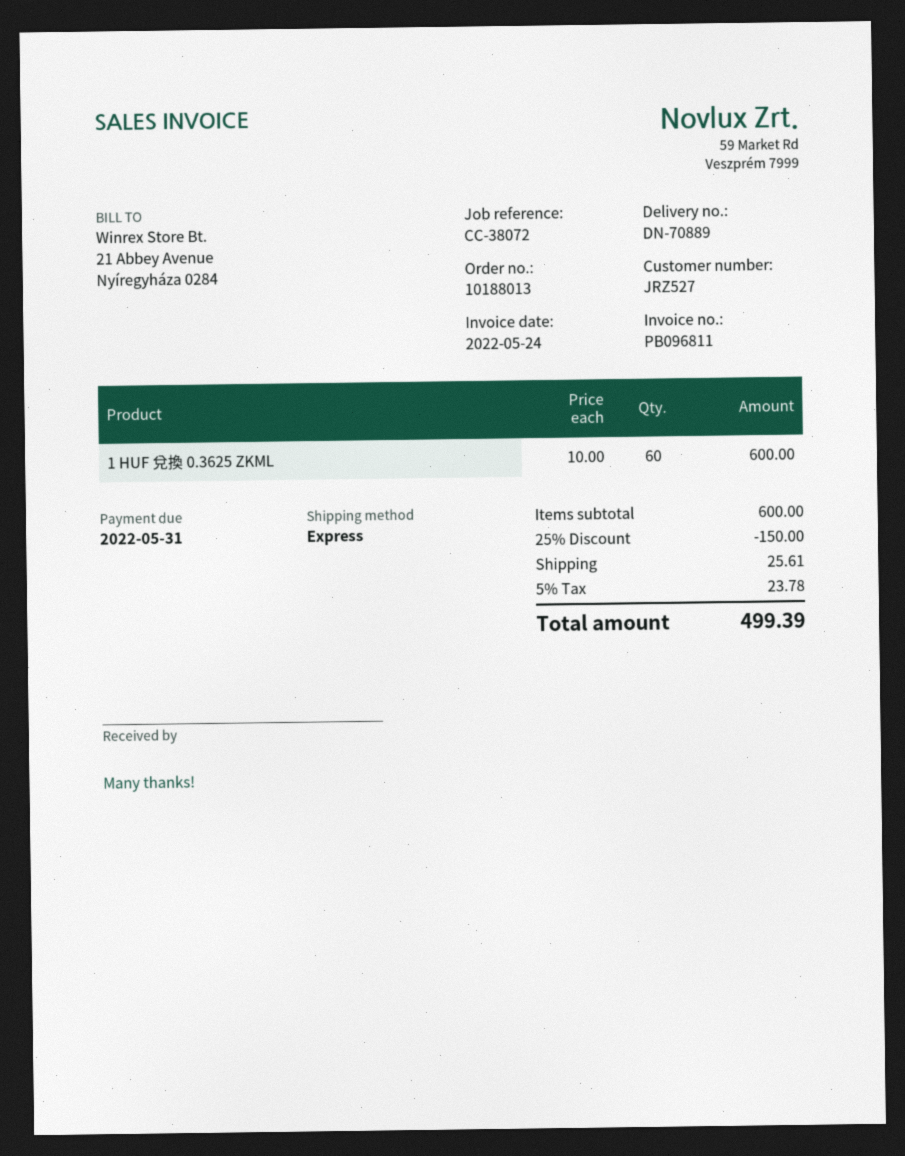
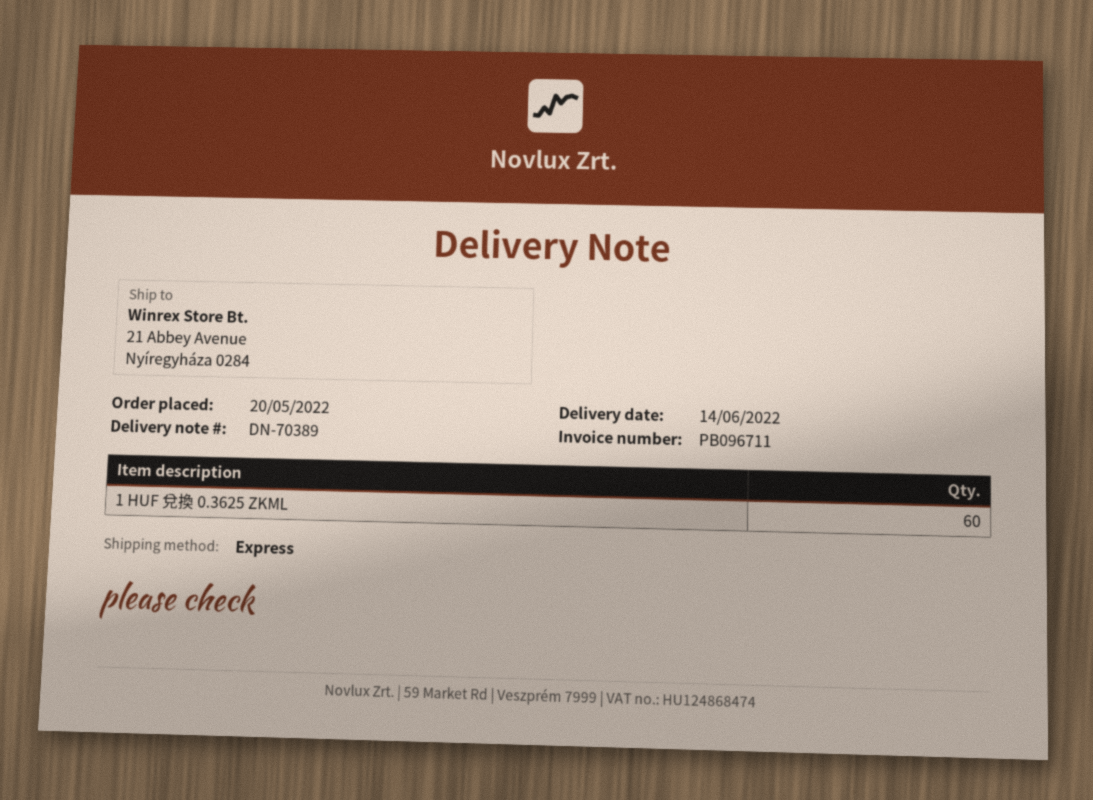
delivery note number: DN-70889 -> DN-70389
invoice number: PB096811 -> PB096711

